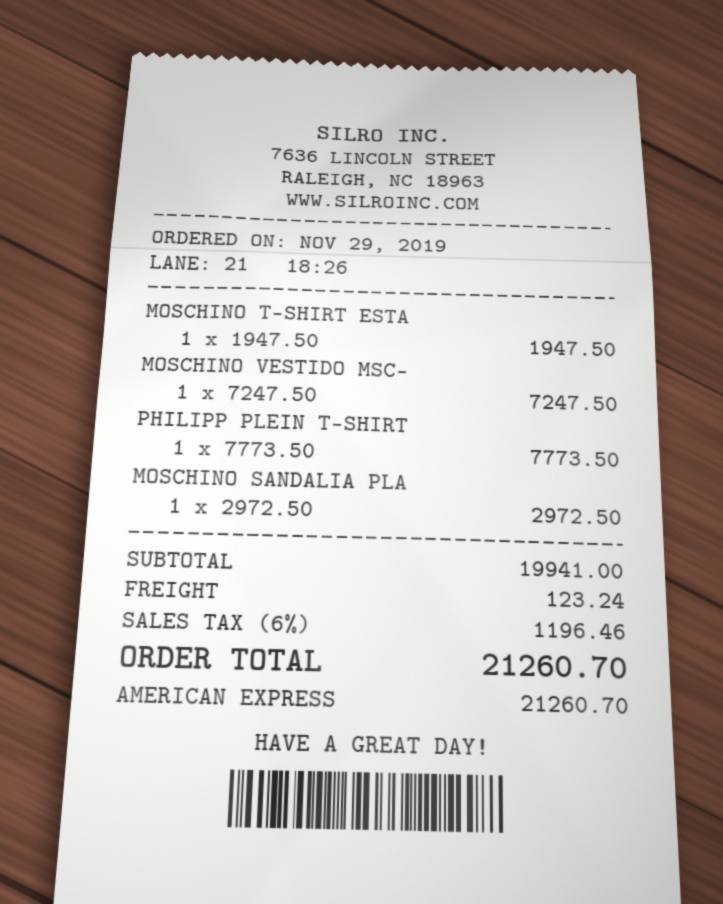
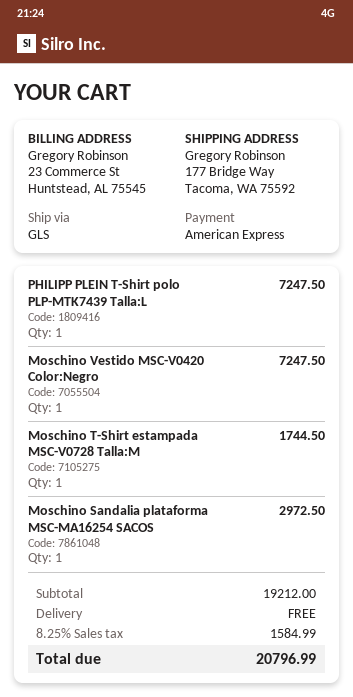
MOSCHINO T-SHIRT ESTA: 1 for 1947.50 -> 1 for 1744.50
PHILIPP PLEIN T-SHIRT: 1 for 7773.50 -> 1 for 7247.50
subtotal: 19941.00 -> 19212.00
shipping: 123.24 -> 0.00
tax: 6% = 1196.46 -> 8.25% = 1584.99
total: 21260.70 -> 20796.99

